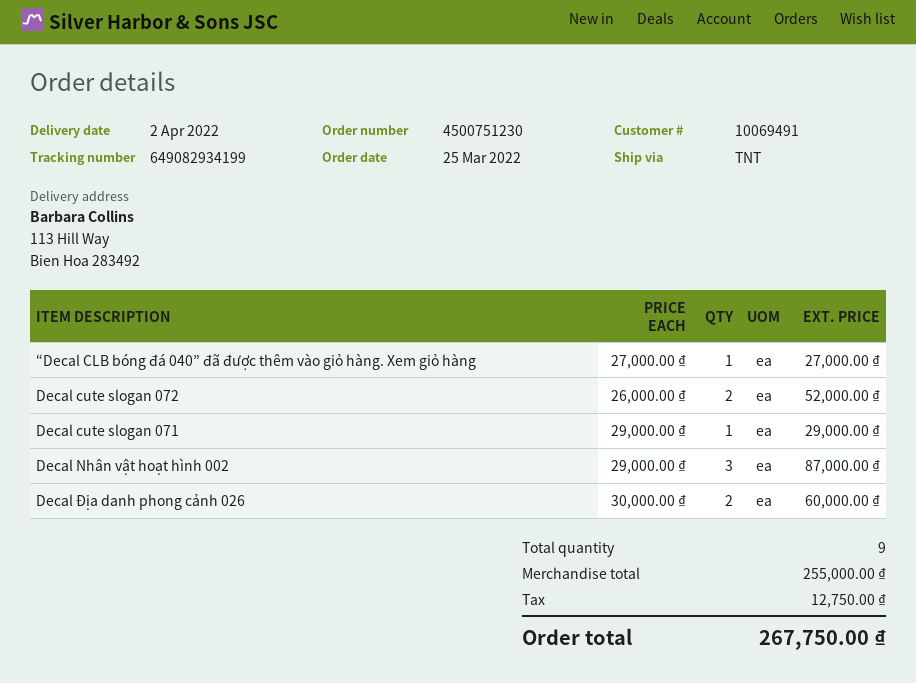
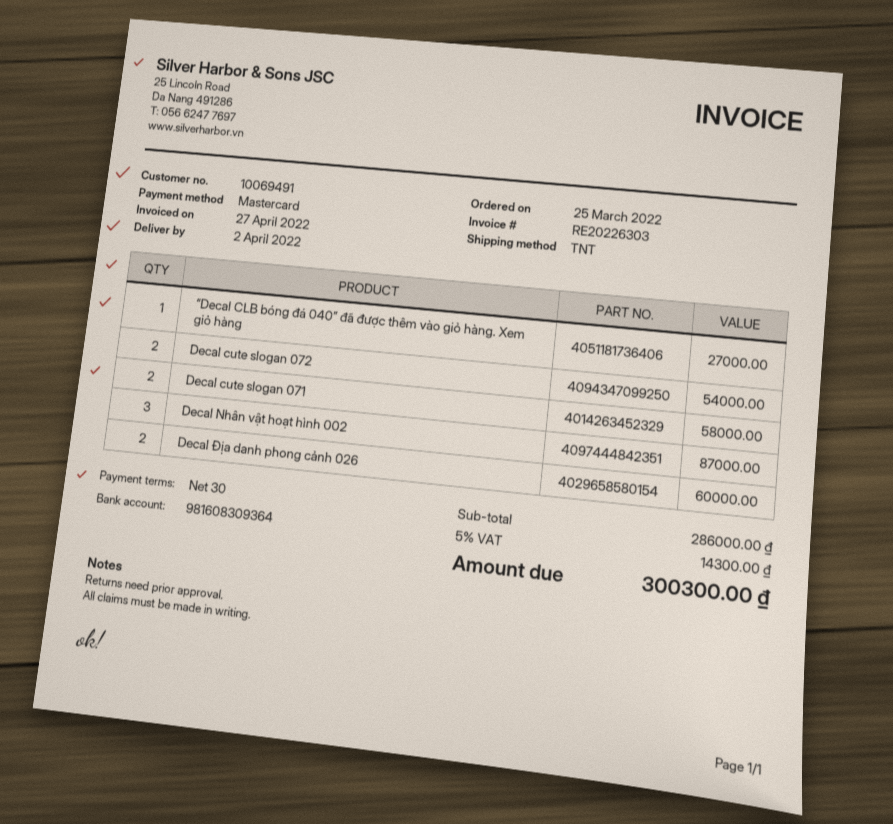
Decal cute slogan 072: 2 for 52000.00 -> 2 for 54000.00
Decal cute slogan 071: 1 for 29000.00 -> 2 for 58000.00
subtotal: 255000.00 -> 286000.00
tax: 12750.00 -> 14300.00
total: 267750.00 -> 300300.00

